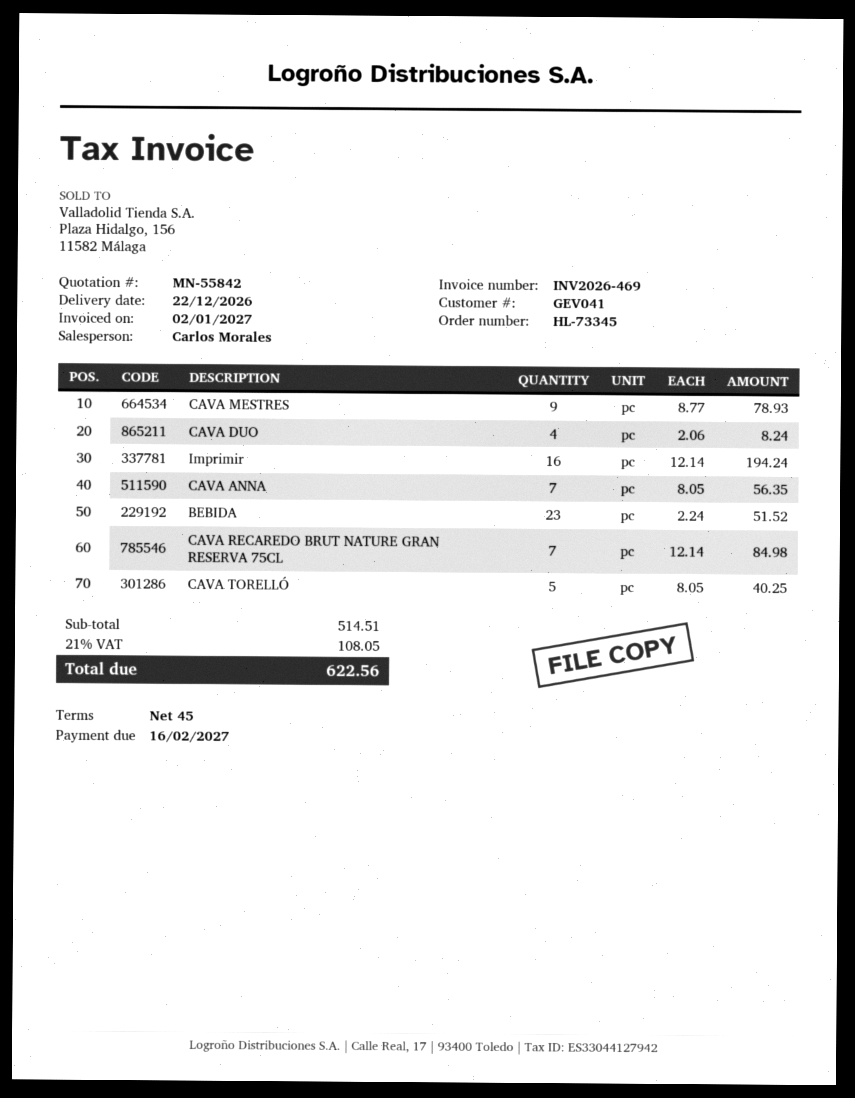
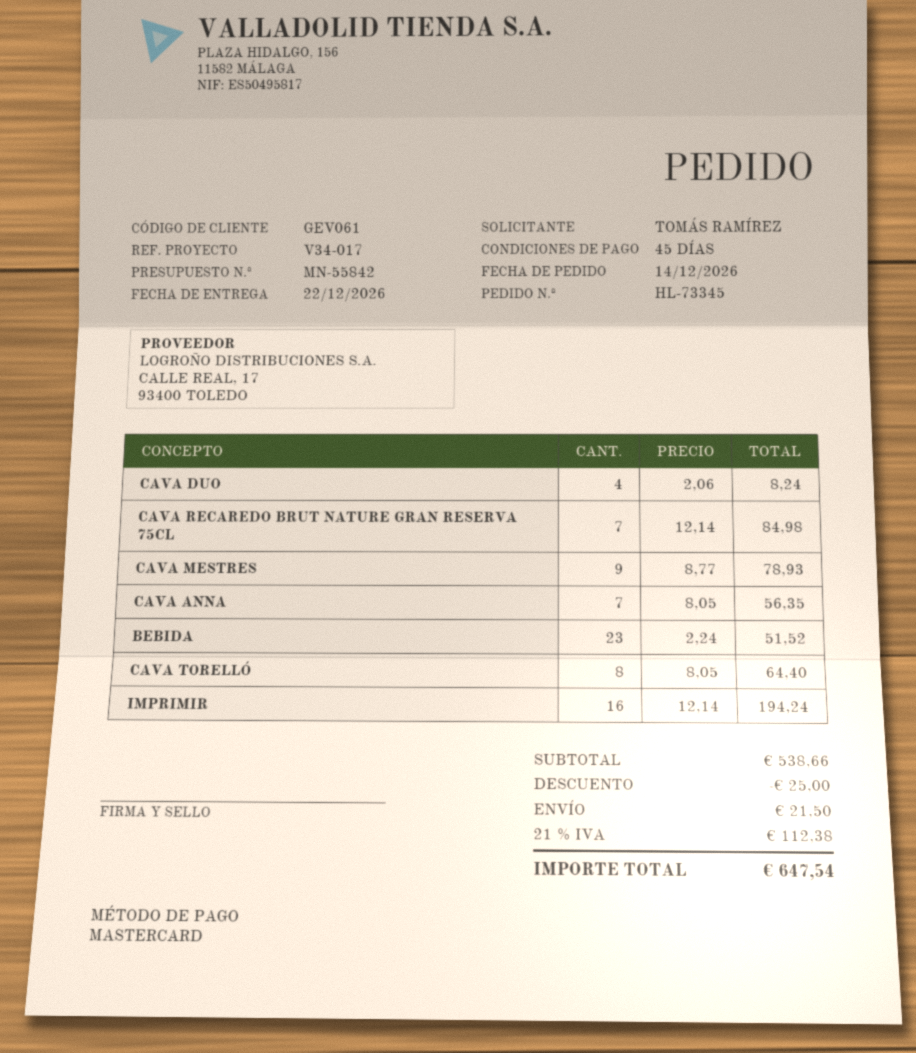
customer number: GEV041 -> GEV061
CAVA TORELLÓ: 5 x 8.05 = 40.25 -> 8 x 8.05 = 64.40
subtotal: 514.51 -> 538.66
discount: none -> 25.00
shipping: none -> 21.50
tax: 21% = 108.05 -> 21% = 112.38
total: 622.56 -> 647.54

